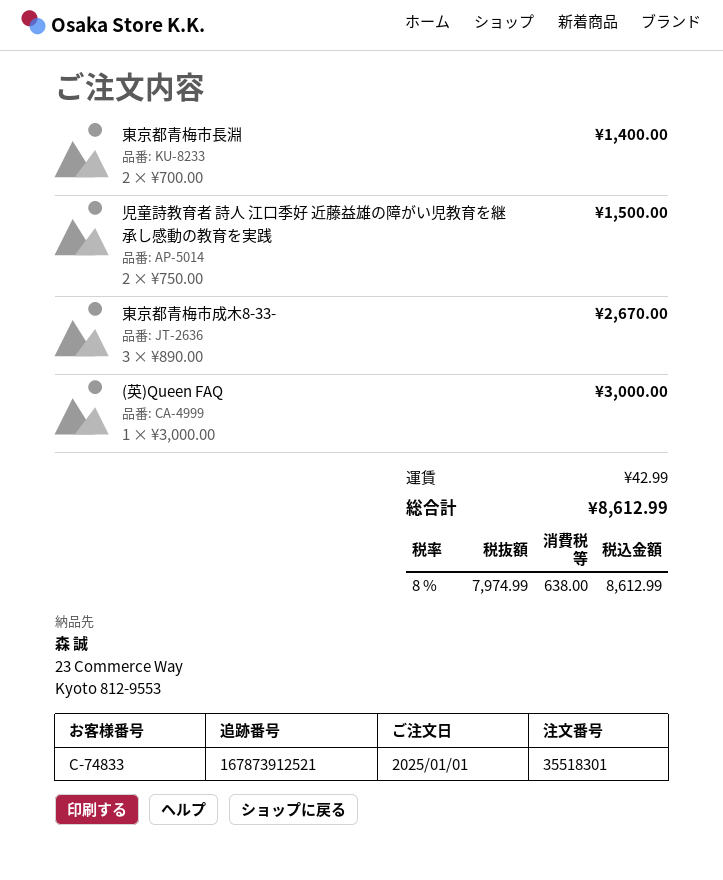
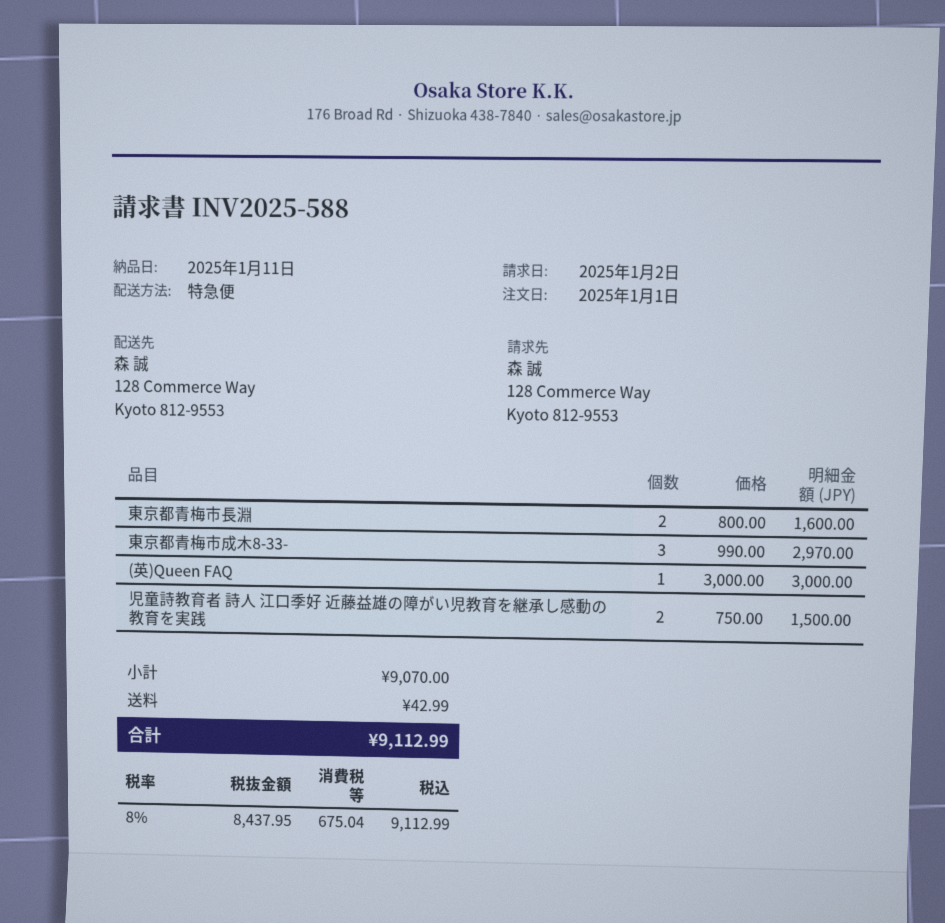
ship to: 23 Commerce Way, Kyoto 812-9553 -> 128 Commerce Way, Kyoto 812-9553
東京都青梅市長淵: 2 x 700.00 = 1400.00 -> 2 x 800.00 = 1600.00
東京都青梅市成木8-33-: 3 x 890.00 = 2670.00 -> 3 x 990.00 = 2970.00
net: 7974.99 -> 8437.95
tax: 8% = 638.00 -> 8% = 675.04
total: 8612.99 -> 9112.99

